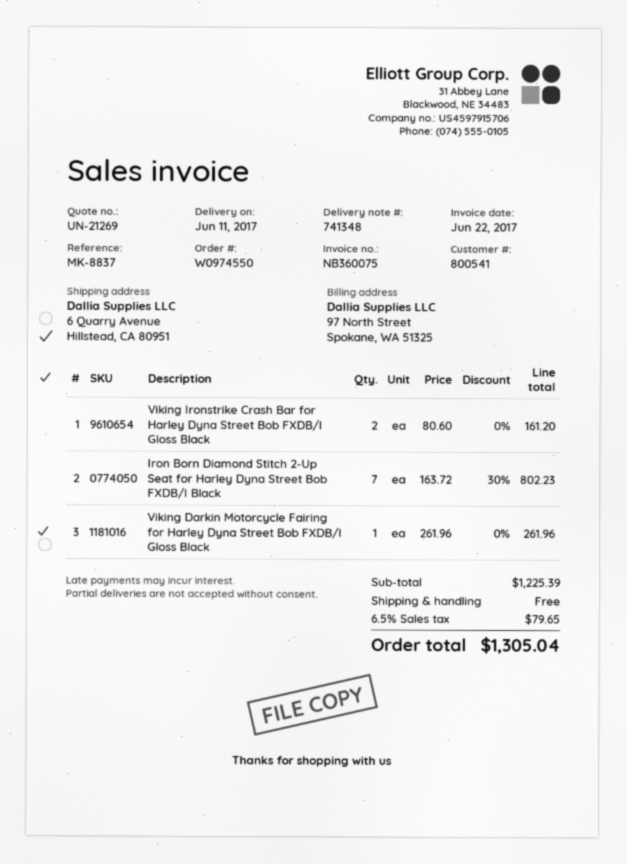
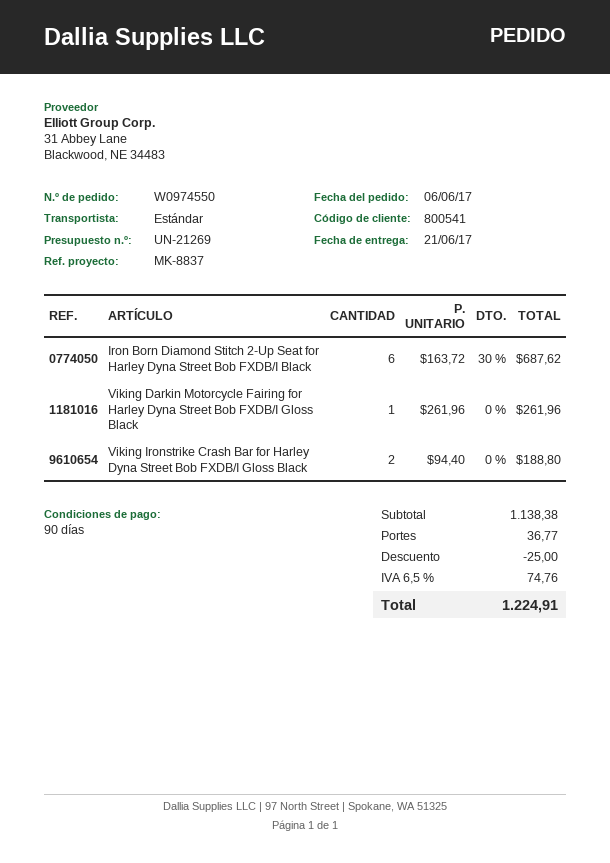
delivery date: 2017-06-11 -> 2017-06-21
Viking Ironstrike Crash Bar for Harley Dyna Street Bob FXDB/I Gloss Black: 2 x 80.60 = 161.20 -> 2 x 94.40 = 188.80
Iron Born Diamond Stitch 2-Up Seat for Harley Dyna Street Bob FXDB/I Black: 7 x 163.72 - 30% = 802.23 -> 6 x 163.72 - 30% = 687.62
subtotal: 1225.39 -> 1138.38
discount: none -> 25.00
shipping: 0.00 -> 36.77
tax: 6.5% = 79.65 -> 6.5% = 74.76
total: 1305.04 -> 1224.91

